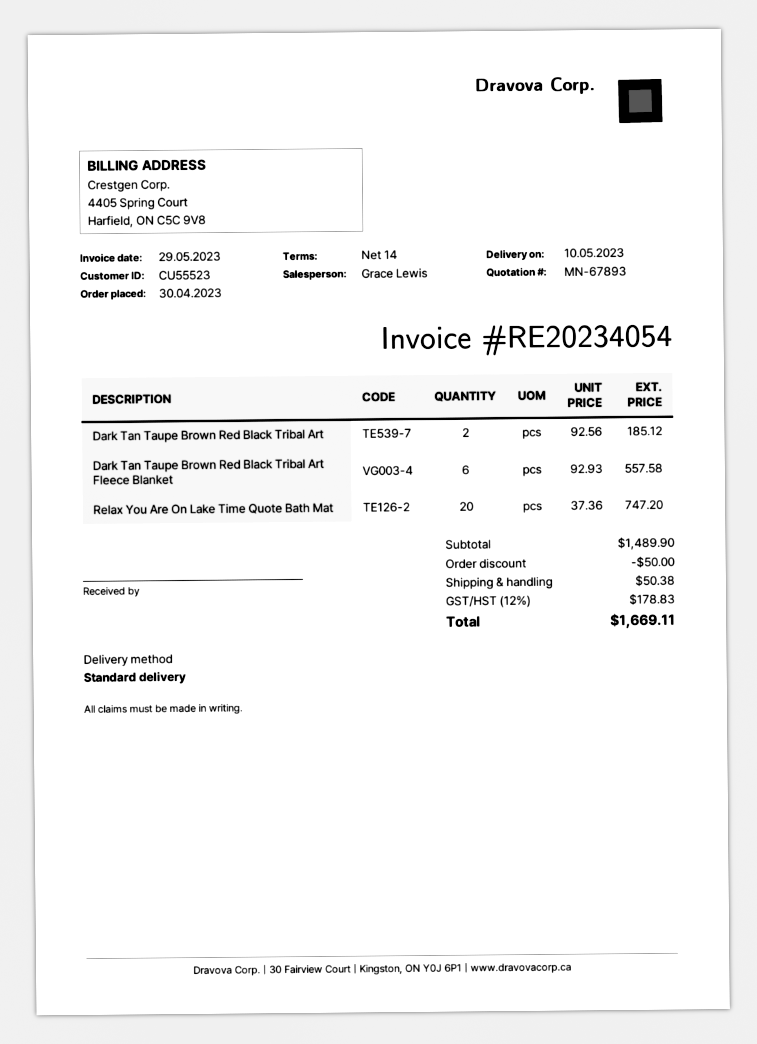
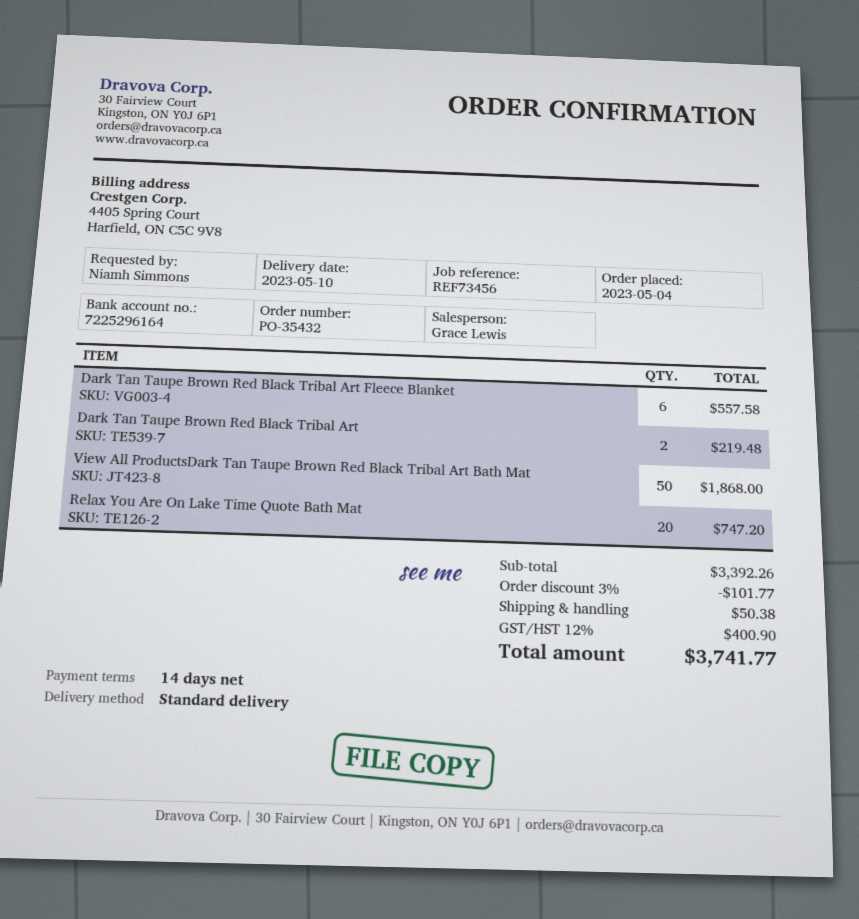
order date: 2023-04-30 -> 2023-05-04
Dark Tan Taupe Brown Red Black Tribal Art: 2 for 185.12 -> 2 for 219.48
View All ProductsDark Tan Taupe Brown Red Black Tribal Art Bath Mat: none -> 50 for 1868.00
subtotal: 1489.90 -> 3392.26
discount: 50.00 -> 101.77
tax: 12% = 178.83 -> 12% = 400.90
total: 1669.11 -> 3741.77

